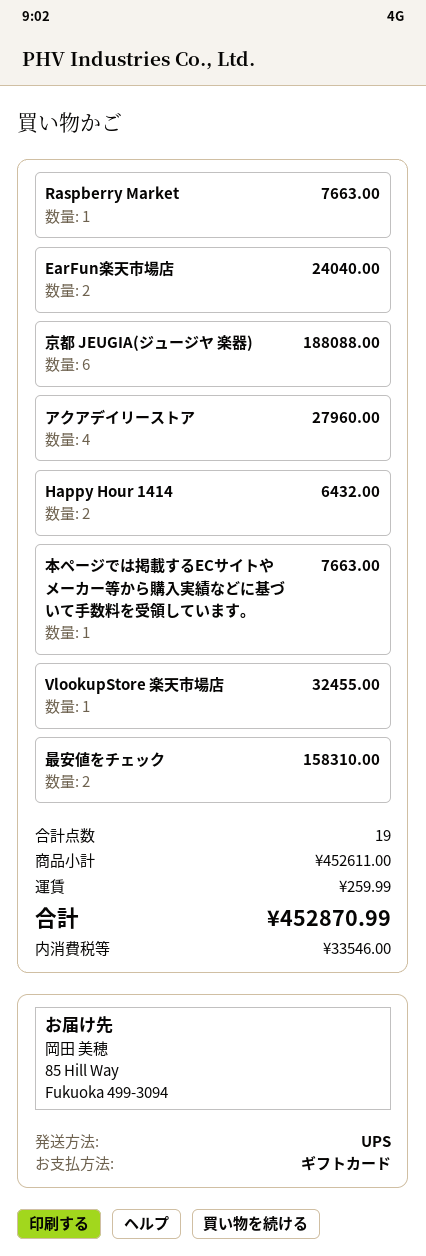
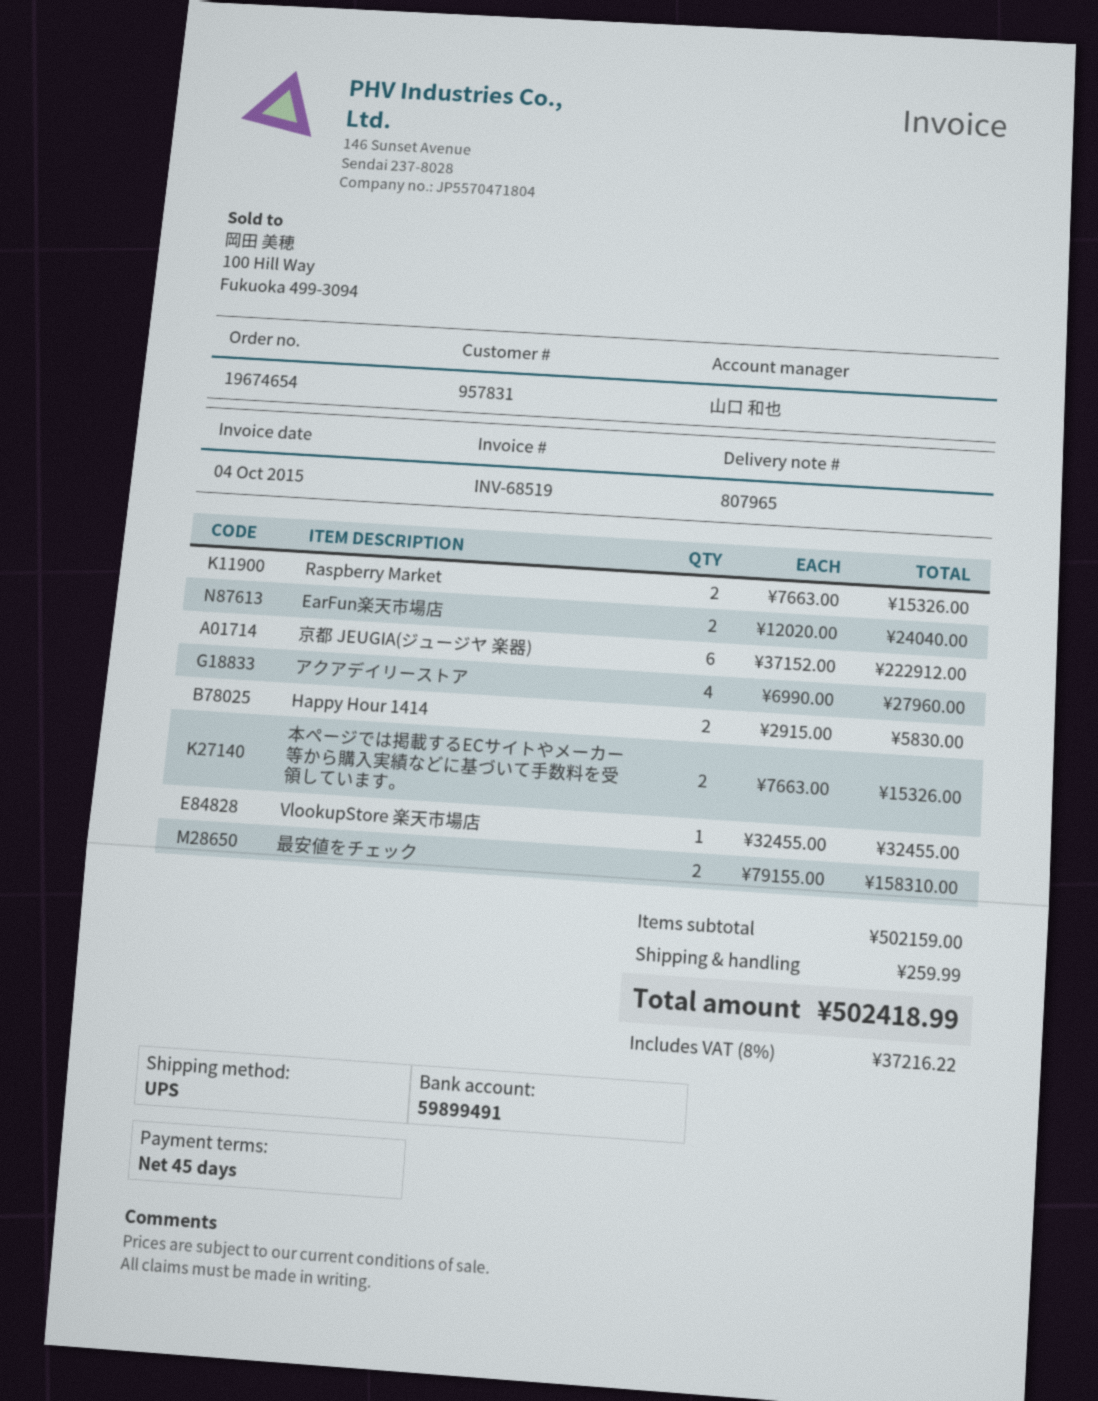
Raspberry Market: 1 for 7663.00 -> 2 for 15326.00
京都 JEUGIA(ジュージヤ 楽器): 6 for 188088.00 -> 6 for 222912.00
Happy Hour 1414: 2 for 6432.00 -> 2 for 5830.00
本ページでは掲載するECサイトやメーカー等から購入実績などに基づいて手数料を受領しています。: 1 for 7663.00 -> 2 for 15326.00
subtotal: 452611.00 -> 502159.00
tax: 33546.00 -> 37216.22
total: 452870.99 -> 502418.99

